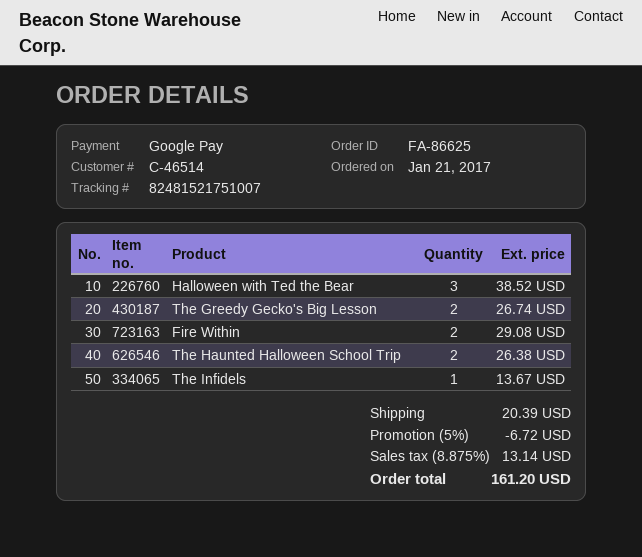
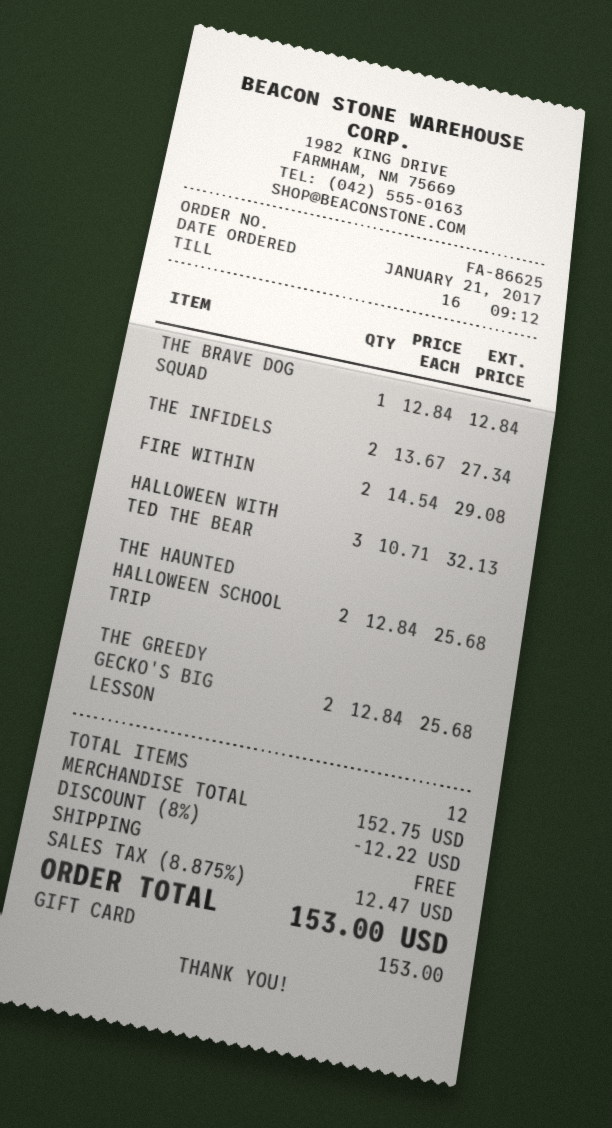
payment method: Google Pay -> gift card
Halloween with Ted the Bear: 3 for 38.52 -> 3 for 32.13
The Greedy Gecko's Big Lesson: 2 for 26.74 -> 2 for 25.68
The Haunted Halloween School Trip: 2 for 26.38 -> 2 for 25.68
The Infidels: 1 for 13.67 -> 2 for 27.34
THE BRAVE DOG SQUAD: none -> 1 for 12.84
discount: 5% = 6.72 -> 8% = 12.22
shipping: 20.39 -> 0.00
tax: 8.875% = 13.14 -> 8.875% = 12.47
total: 161.20 -> 153.00

